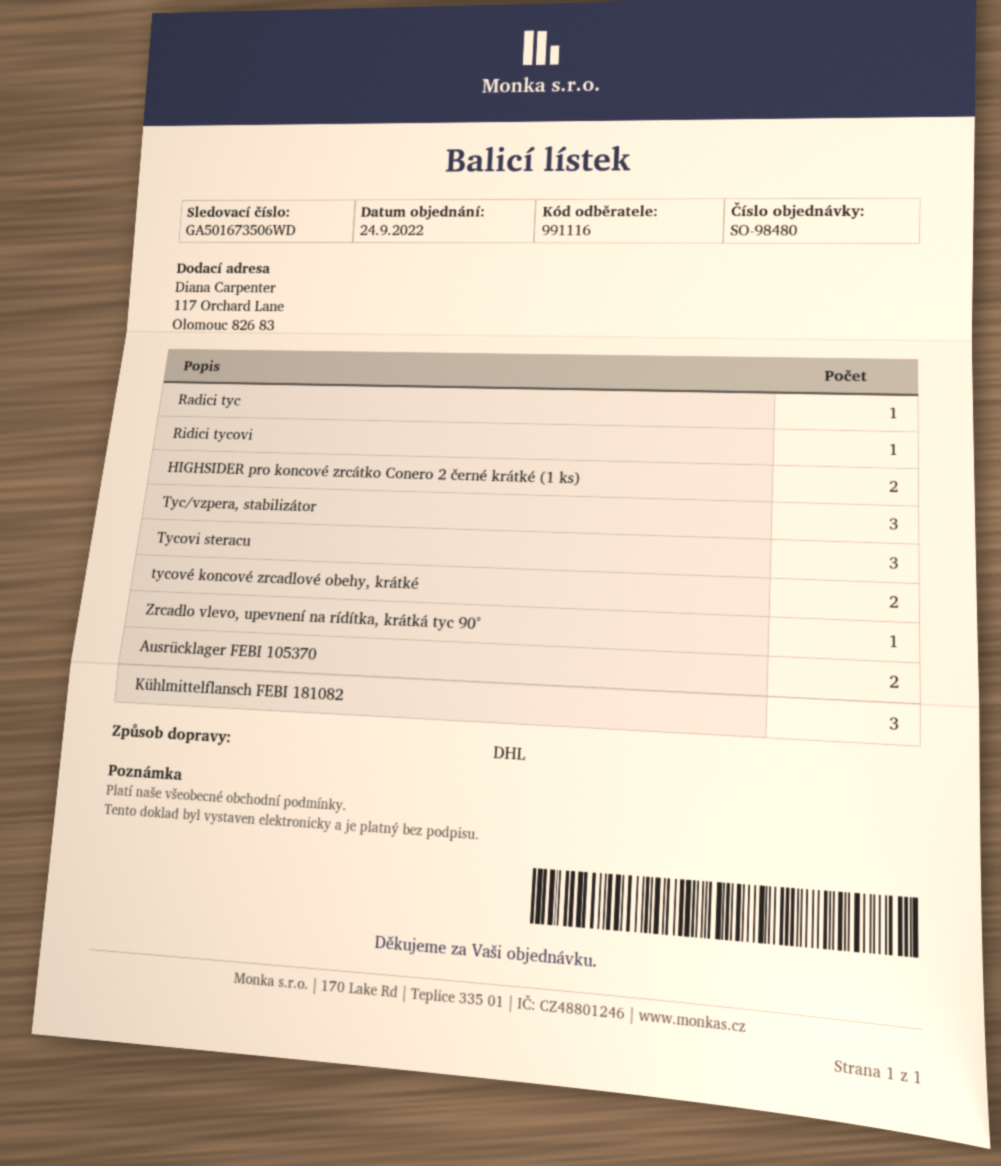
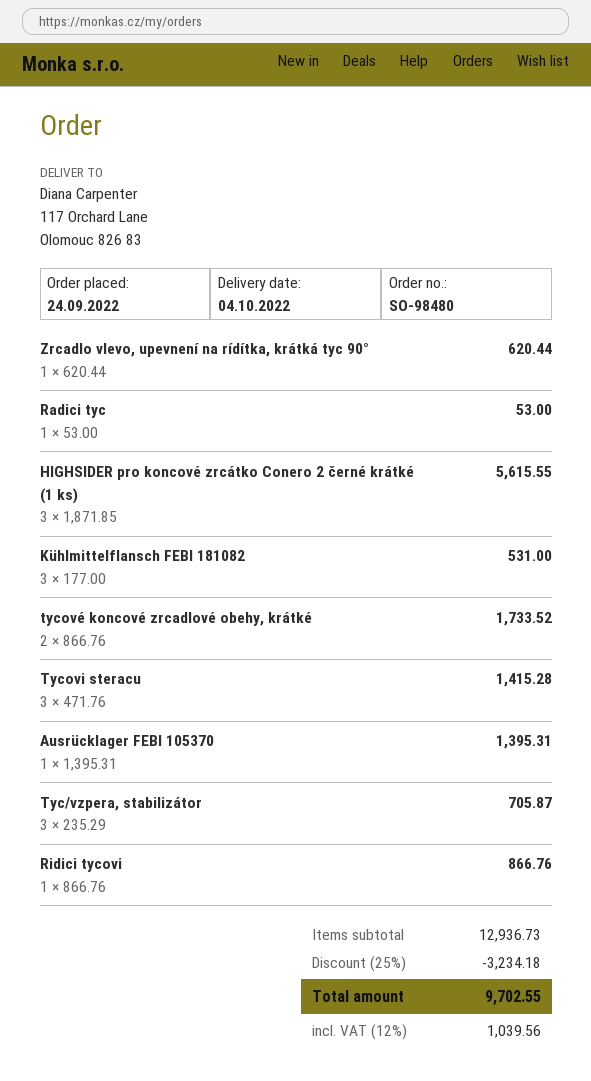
HIGHSIDER pro koncové zrcátko Conero 2 černé krátké (1 ks): 2 -> 3
Ausrücklager FEBI 105370: 2 -> 1

